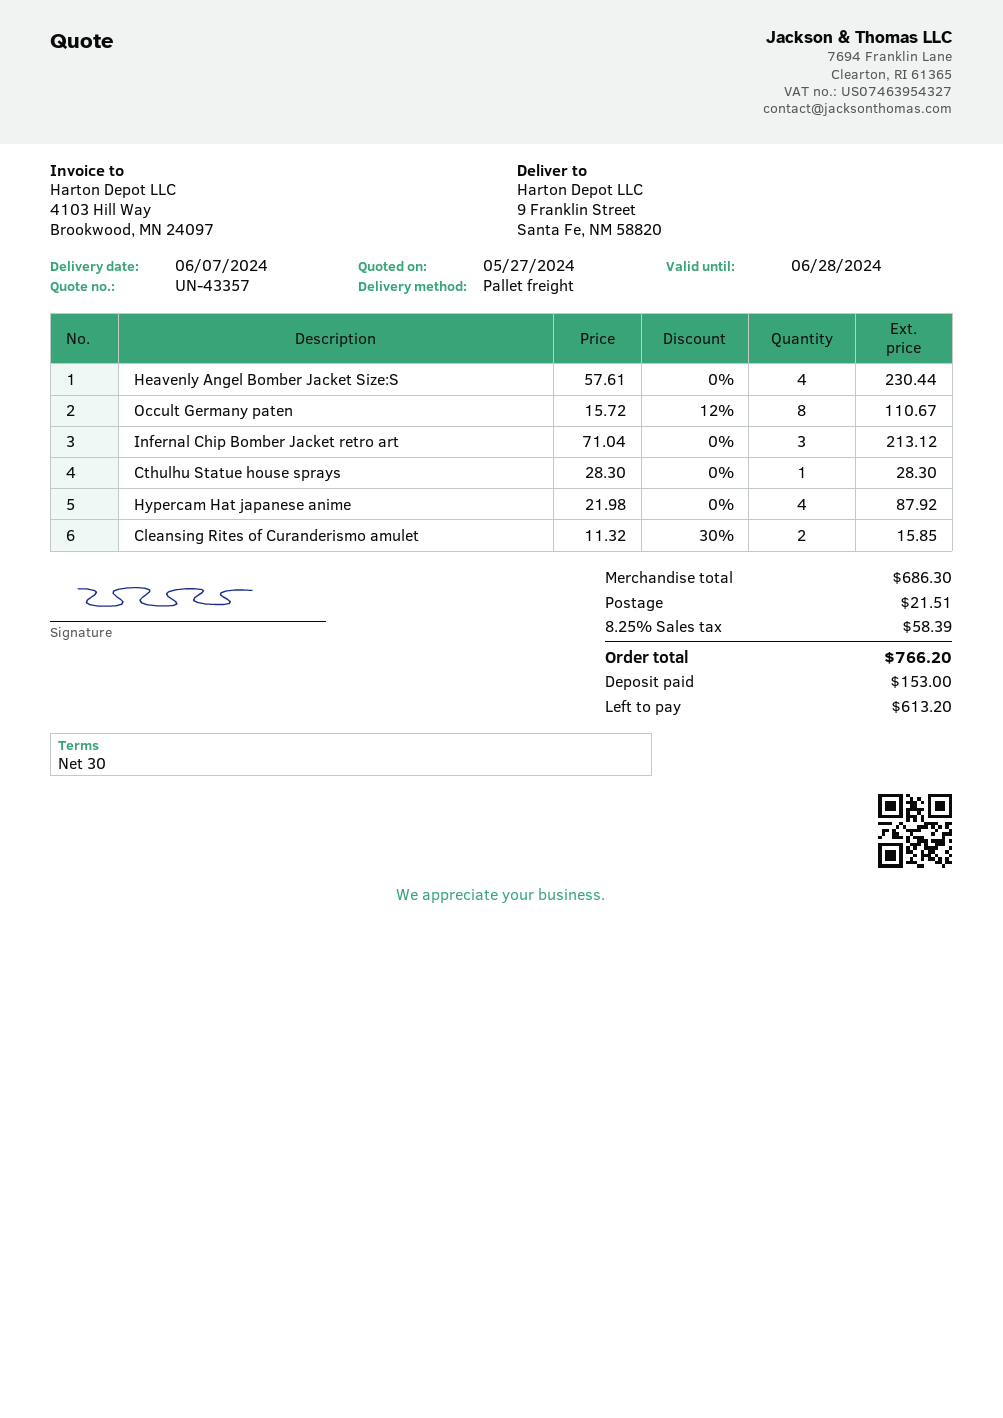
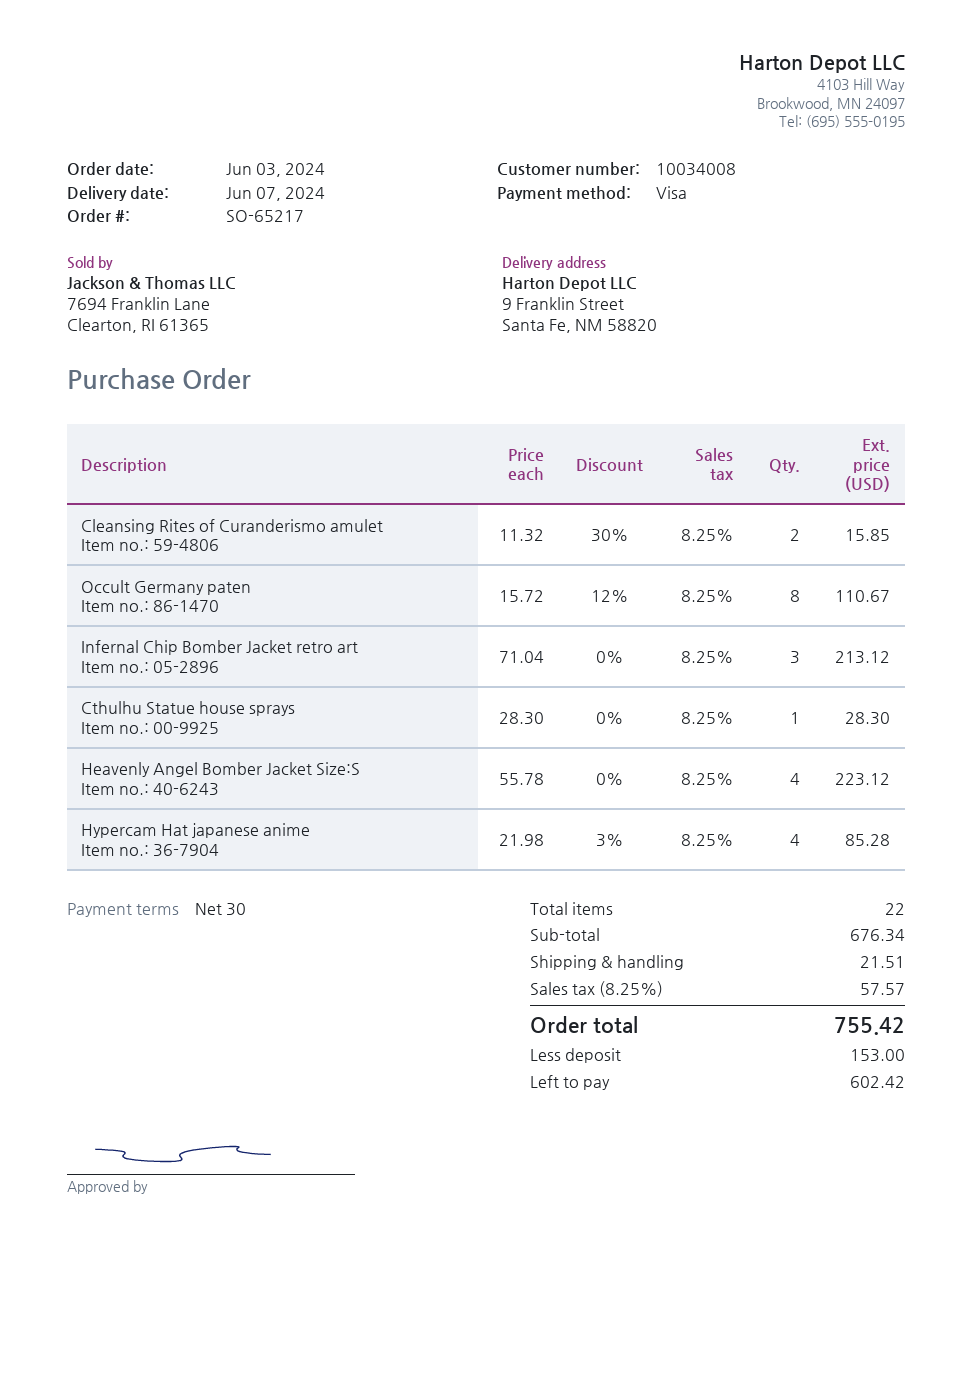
Heavenly Angel Bomber Jacket Size:S: 4 x 57.61 = 230.44 -> 4 x 55.78 = 223.12
Hypercam Hat japanese anime: 4 x 21.98 = 87.92 -> 4 x 21.98 - 3% = 85.28
subtotal: 686.30 -> 676.34
tax: 8.25% = 58.39 -> 8.25% = 57.57
total: 766.20 -> 755.42
balance: 613.20 -> 602.42

